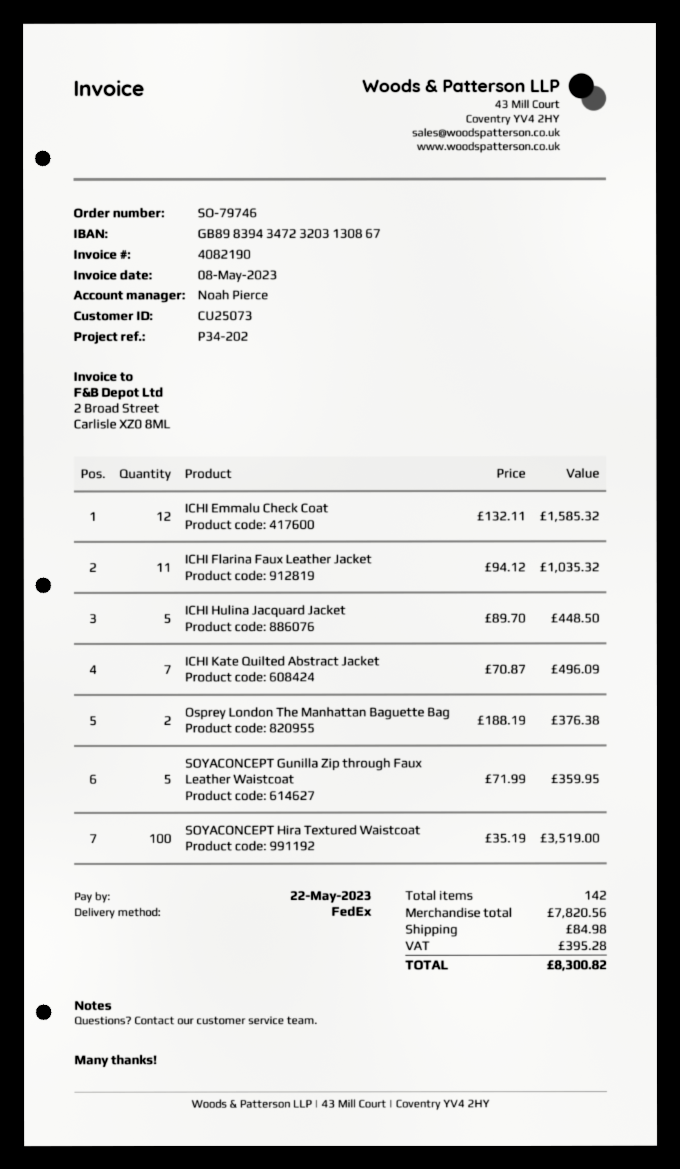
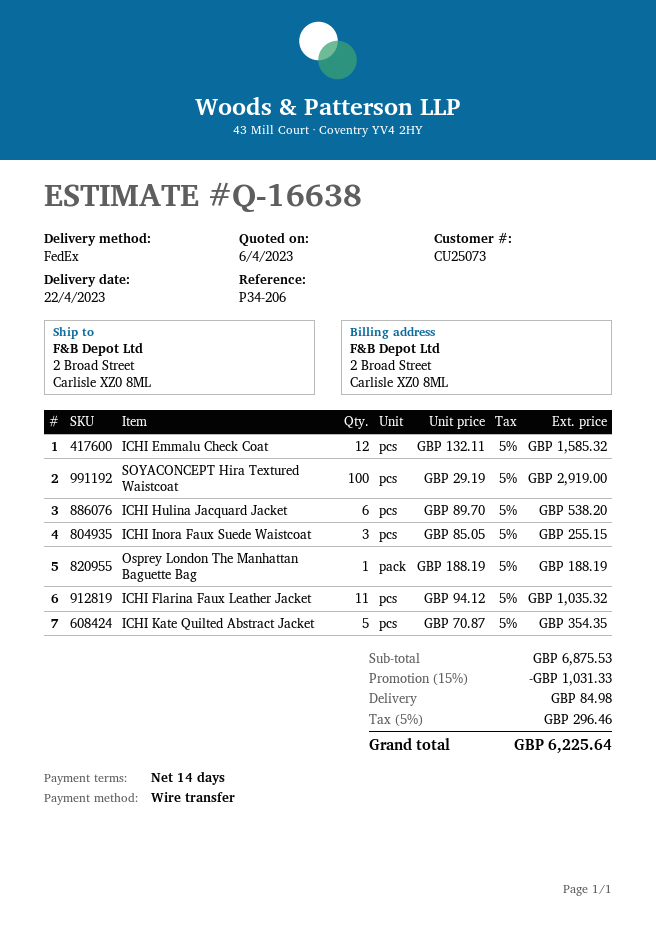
reference: P34-202 -> P34-206
ICHI Hulina Jacquard Jacket: 5 x 89.70 = 448.50 -> 6 x 89.70 = 538.20
ICHI Kate Quilted Abstract Jacket: 7 x 70.87 = 496.09 -> 5 x 70.87 = 354.35
Osprey London The Manhattan Baguette Bag: 2 x 188.19 = 376.38 -> 1 x 188.19 = 188.19
SOYACONCEPT Gunilla Zip through Faux Leather Waistcoat: 5 x 71.99 = 359.95 -> none
SOYACONCEPT Hira Textured Waistcoat: 100 x 35.19 = 3519.00 -> 100 x 29.19 = 2919.00
ICHI Inora Faux Suede Waistcoat: none -> 3 x 85.05 = 255.15
subtotal: 7820.56 -> 6875.53
discount: none -> 15% = 1031.33
tax: 395.28 -> 296.46
total: 8300.82 -> 6225.64

